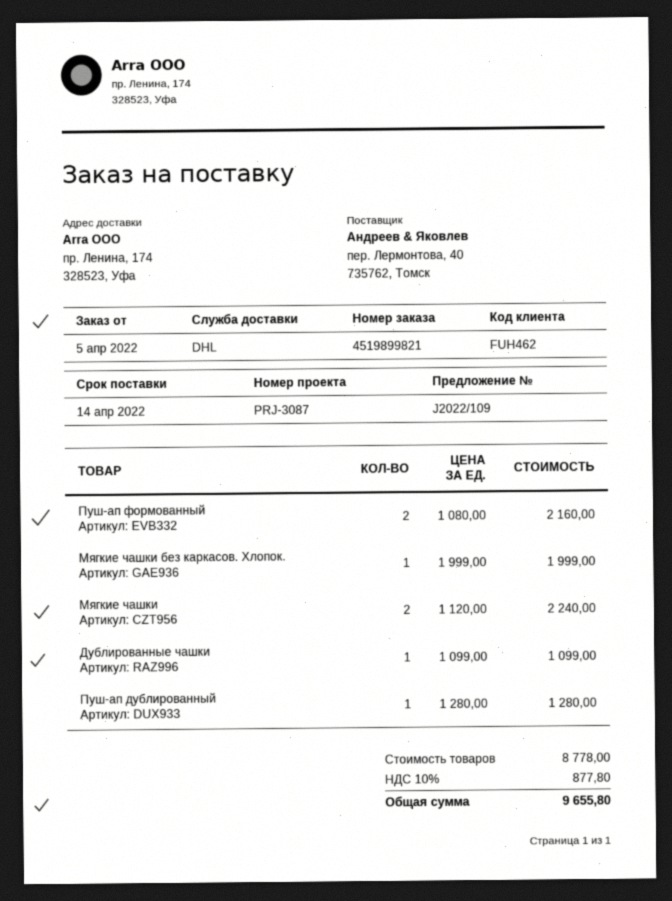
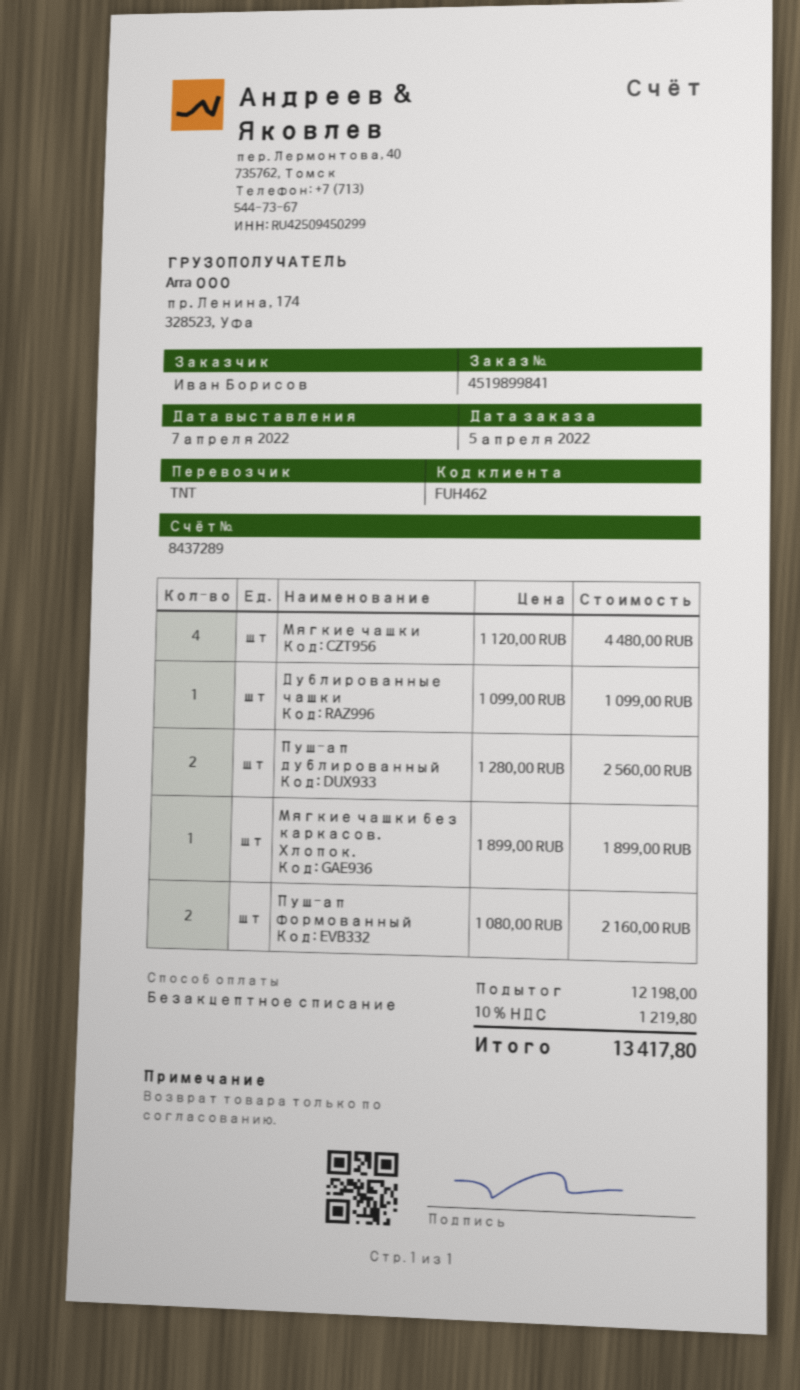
order number: 4519899821 -> 4519899841
shipping method: DHL -> TNT
Мягкие чашки без каркасов. Хлопок.: 1 x 1999.00 = 1999.00 -> 1 x 1899.00 = 1899.00
Мягкие чашки: 2 x 1120.00 = 2240.00 -> 4 x 1120.00 = 4480.00
Пуш-ап дублированный: 1 x 1280.00 = 1280.00 -> 2 x 1280.00 = 2560.00
subtotal: 8778.00 -> 12198.00
tax: 10% = 877.80 -> 10% = 1219.80
total: 9655.80 -> 13417.80

